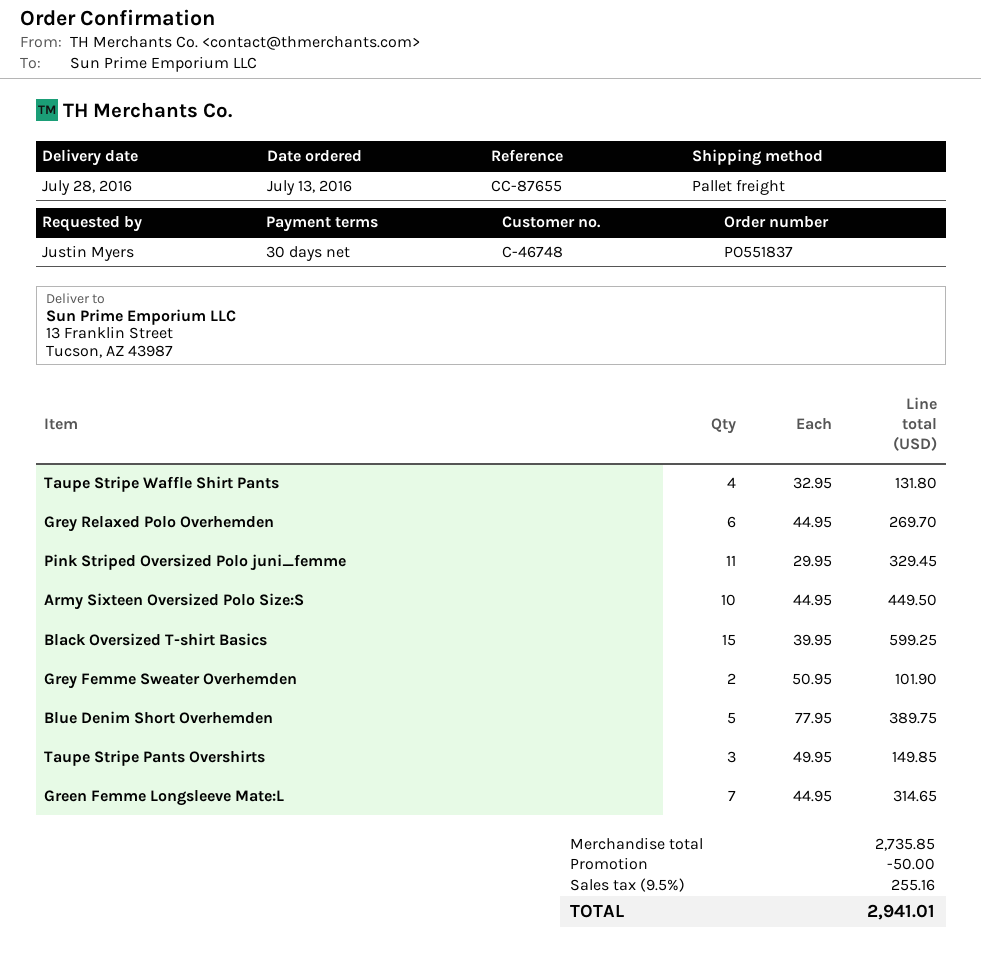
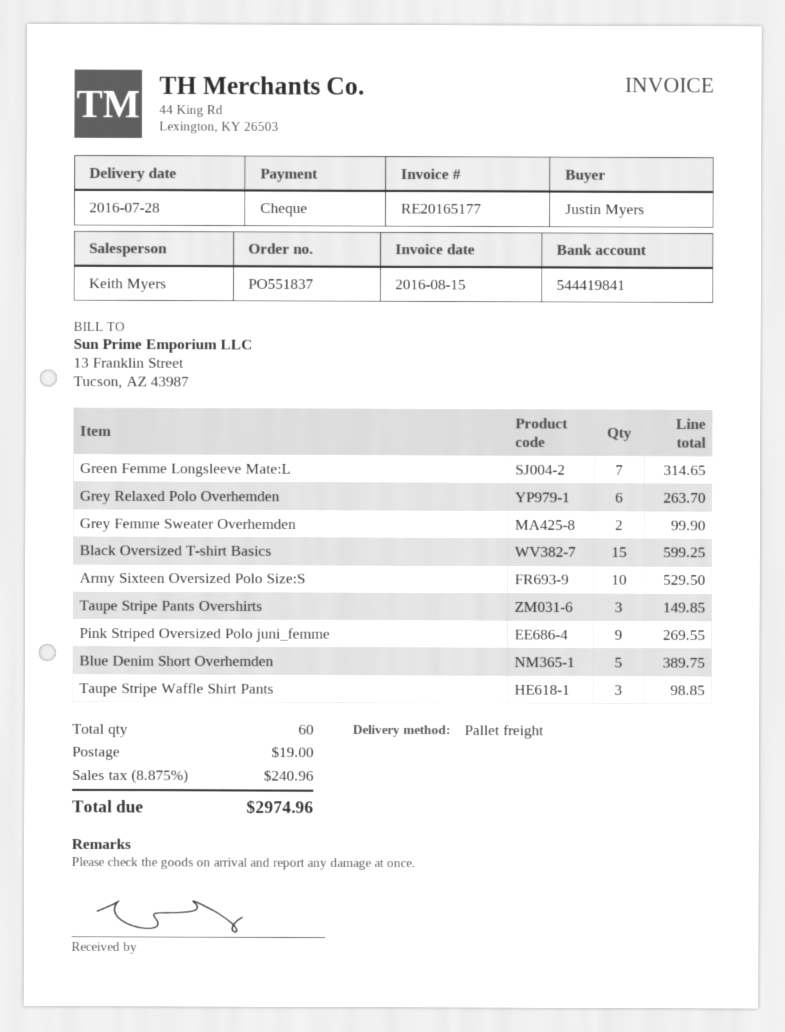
Taupe Stripe Waffle Shirt Pants: 4 for 131.80 -> 3 for 98.85
Grey Relaxed Polo Overhemden: 6 for 269.70 -> 6 for 263.70
Pink Striped Oversized Polo juni_femme: 11 for 329.45 -> 9 for 269.55
Army Sixteen Oversized Polo Size:S: 10 for 449.50 -> 10 for 529.50
Grey Femme Sweater Overhemden: 2 for 101.90 -> 2 for 99.90
discount: 50.00 -> none
shipping: none -> 19.00
tax: 9.5% = 255.16 -> 8.875% = 240.96
total: 2941.01 -> 2974.96

